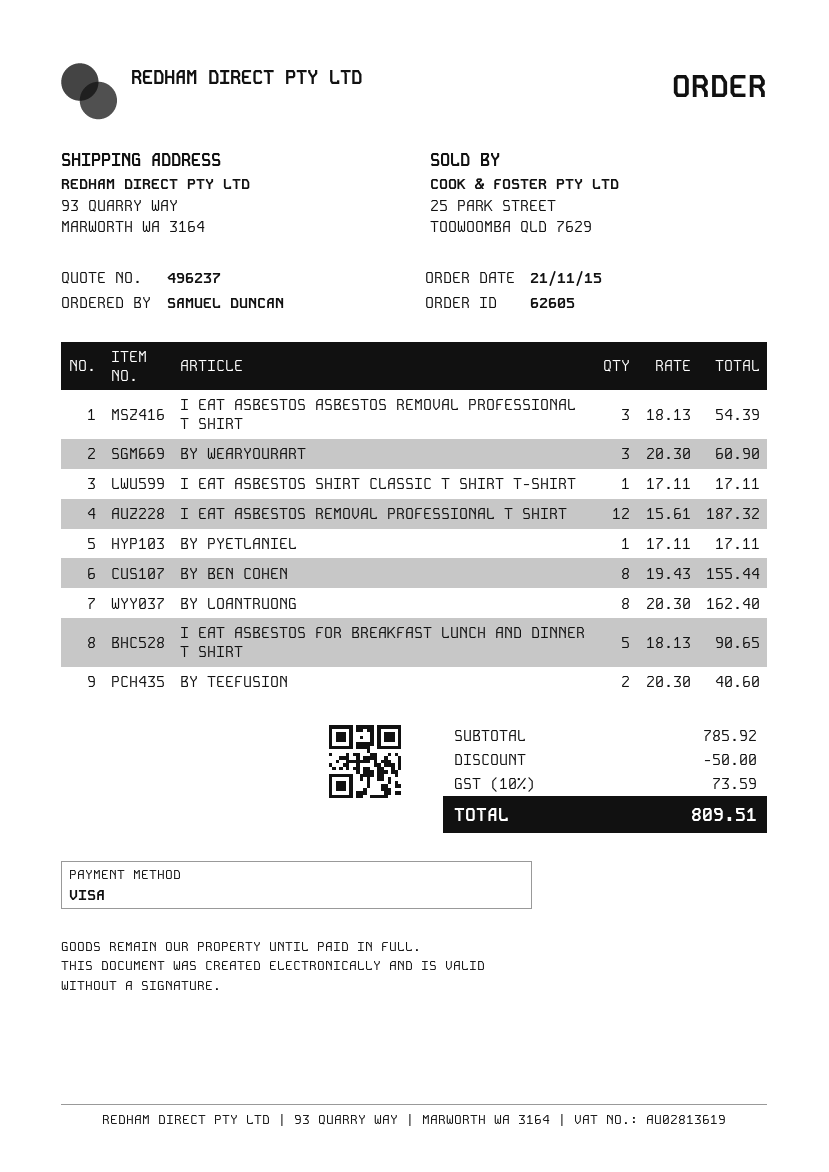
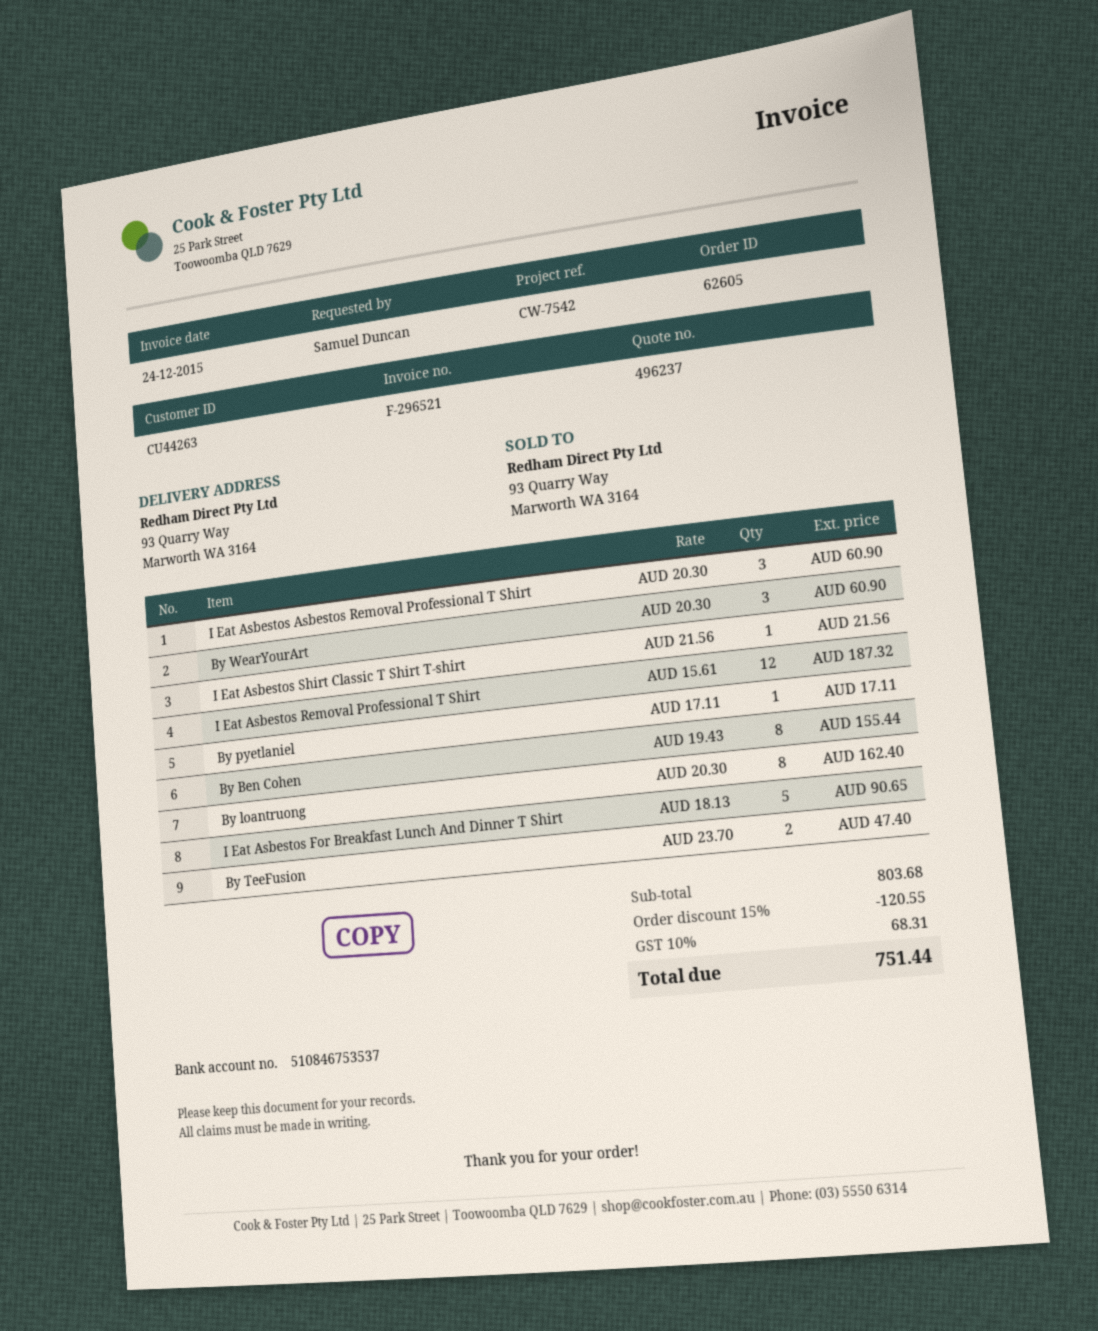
I EAT ASBESTOS ASBESTOS REMOVAL PROFESSIONAL T SHIRT: 3 x 18.13 = 54.39 -> 3 x 20.30 = 60.90
I EAT ASBESTOS SHIRT CLASSIC T SHIRT T-SHIRT: 1 x 17.11 = 17.11 -> 1 x 21.56 = 21.56
BY TEEFUSION: 2 x 20.30 = 40.60 -> 2 x 23.70 = 47.40
subtotal: 785.92 -> 803.68
discount: 50.00 -> 120.55
tax: 10% = 73.59 -> 10% = 68.31
total: 809.51 -> 751.44

